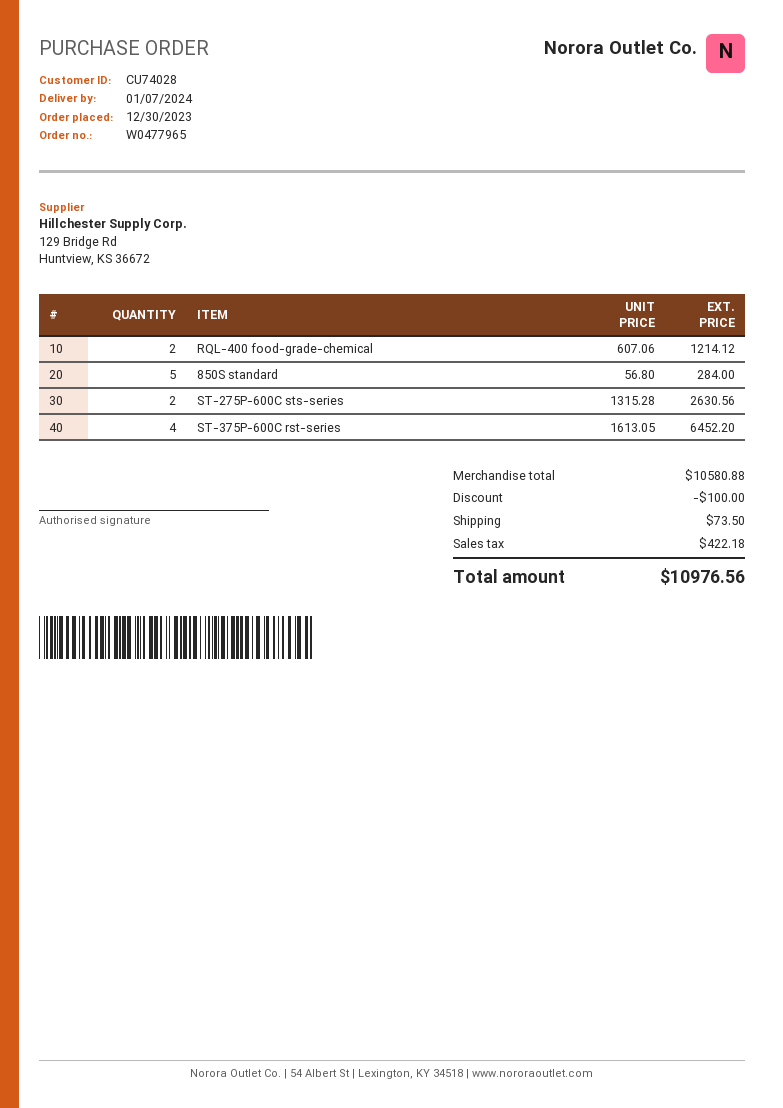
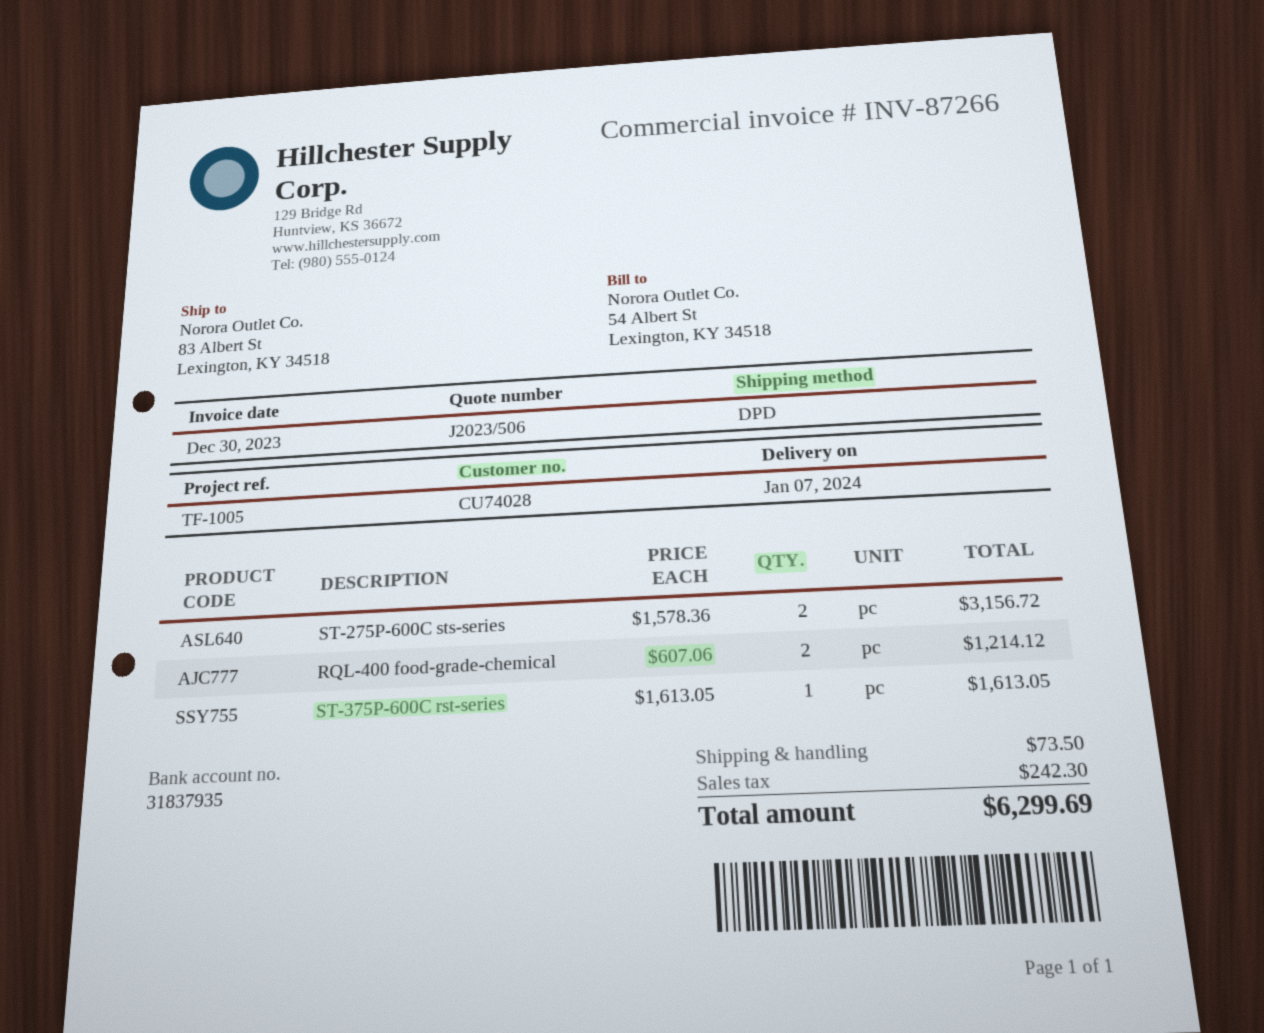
850S standard: 5 x 56.80 = 284.00 -> none
ST-275P-600C sts-series: 2 x 1315.28 = 2630.56 -> 2 x 1578.36 = 3156.72
ST-375P-600C rst-series: 4 x 1613.05 = 6452.20 -> 1 x 1613.05 = 1613.05
discount: 100.00 -> none
tax: 422.18 -> 242.30
total: 10976.56 -> 6299.69

